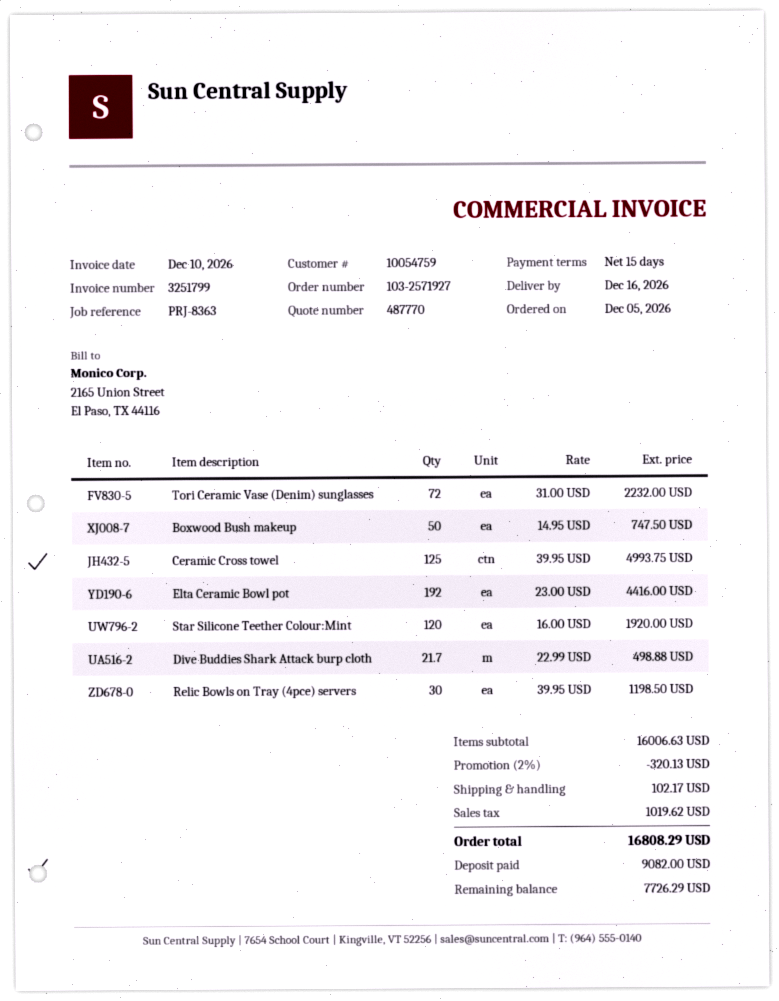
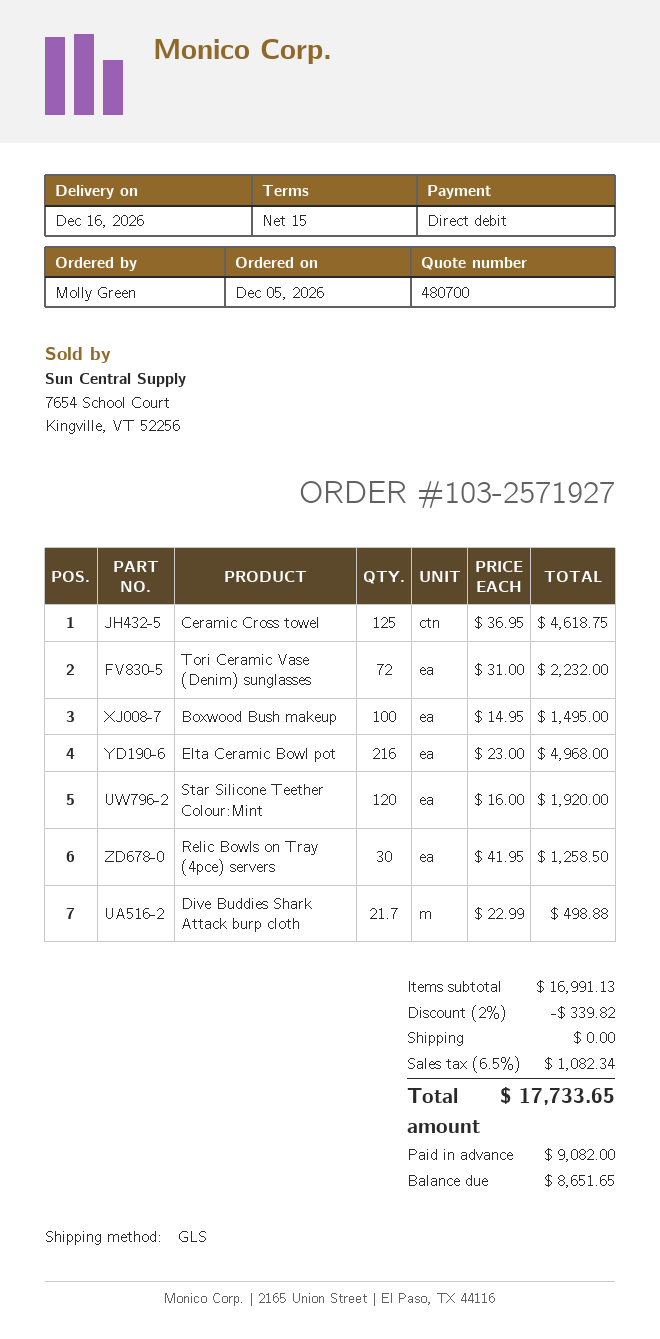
quote number: 487770 -> 480700
Boxwood Bush makeup: 50 x 14.95 = 747.50 -> 100 x 14.95 = 1495.00
Ceramic Cross towel: 125 x 39.95 = 4993.75 -> 125 x 36.95 = 4618.75
Elta Ceramic Bowl pot: 192 x 23.00 = 4416.00 -> 216 x 23.00 = 4968.00
Relic Bowls on Tray (4pce) servers: 30 x 39.95 = 1198.50 -> 30 x 41.95 = 1258.50
subtotal: 16006.63 -> 16991.13
discount: 2% = 320.13 -> 2% = 339.82
shipping: 102.17 -> 0.00
tax: 1019.62 -> 1082.34
total: 16808.29 -> 17733.65
balance: 7726.29 -> 8651.65

